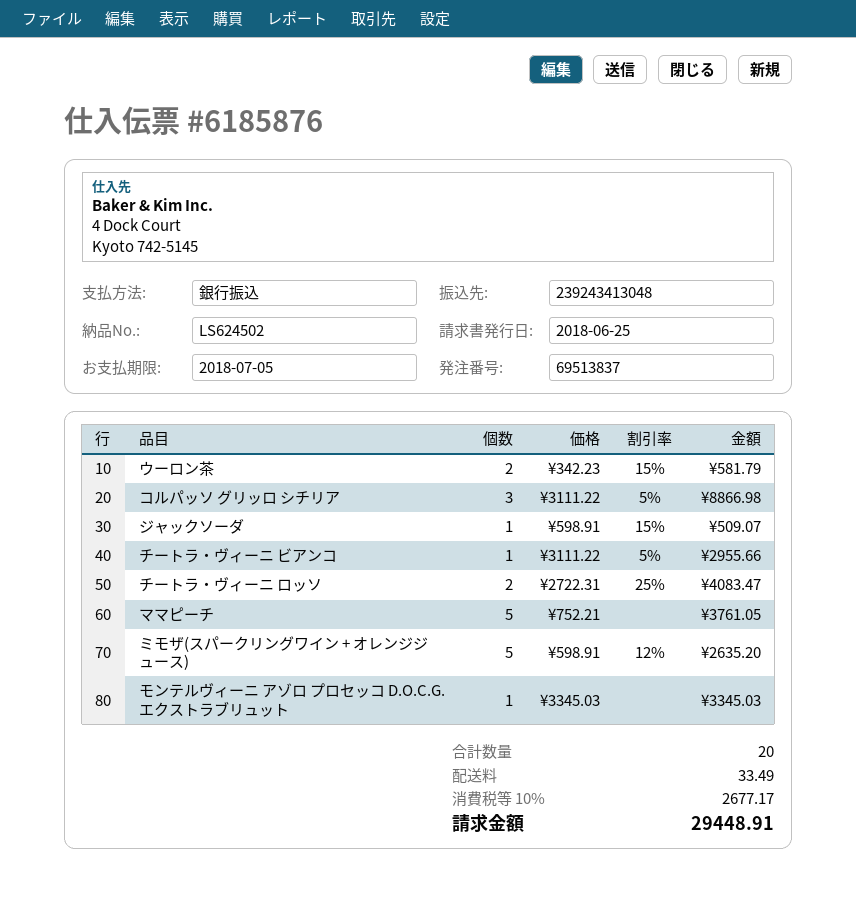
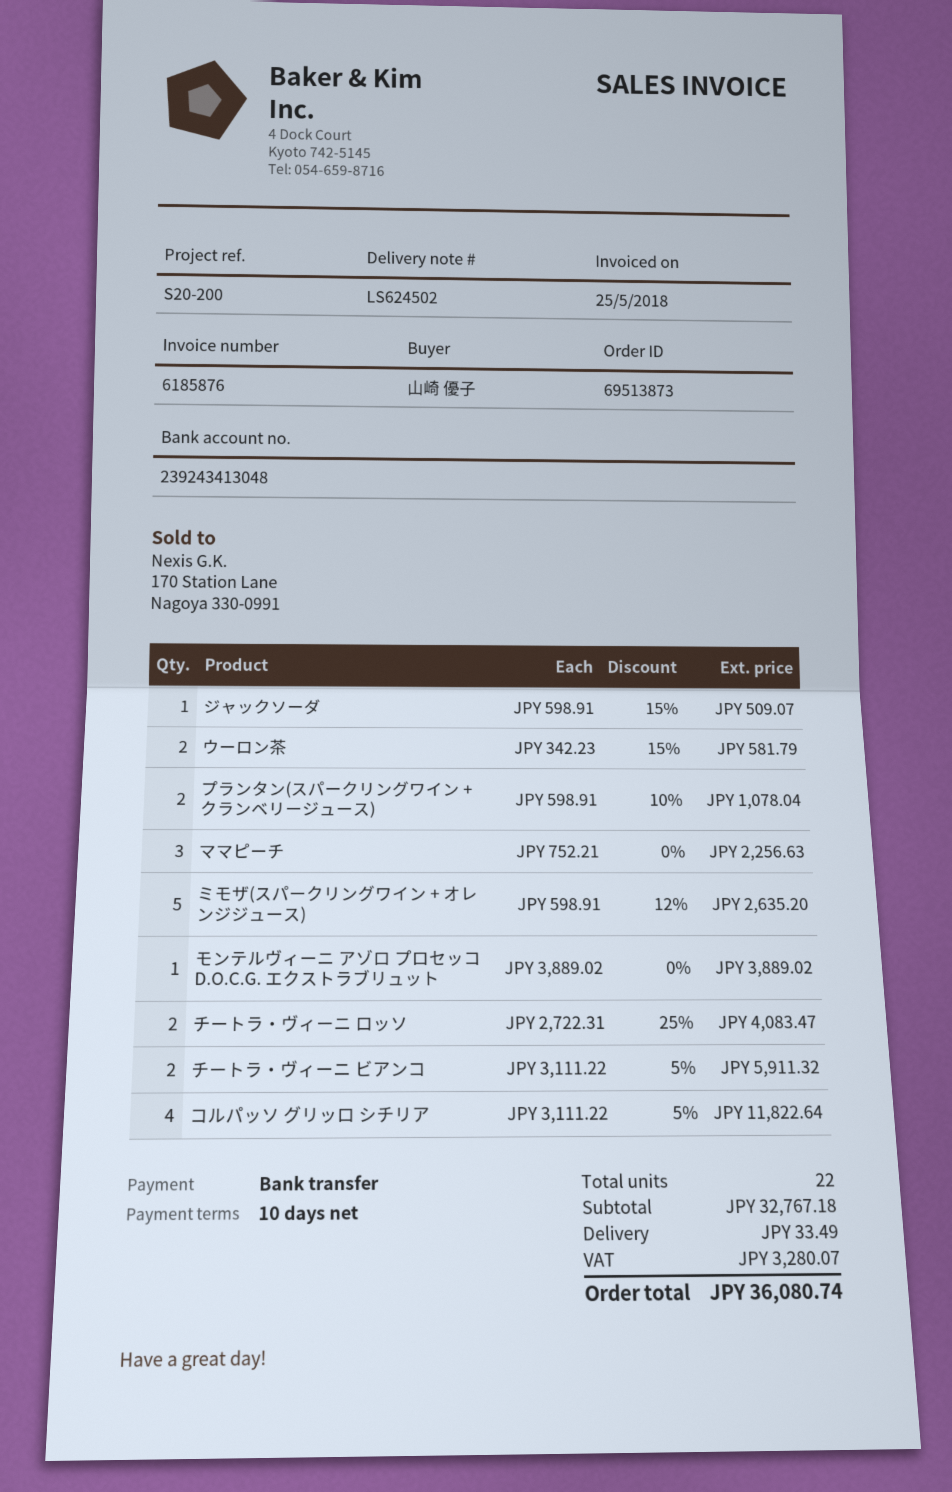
order number: 69513837 -> 69513873
invoice date: 2018-06-25 -> 2018-05-25
コルパッソ グリッロ シチリア: 3 x 3111.22 - 5% = 8866.98 -> 4 x 3111.22 - 5% = 11822.64
チートラ・ヴィーニ ビアンコ: 1 x 3111.22 - 5% = 2955.66 -> 2 x 3111.22 - 5% = 5911.32
ママピーチ: 5 x 752.21 = 3761.05 -> 3 x 752.21 = 2256.63
モンテルヴィーニ アゾロ プロセッコ D.O.C.G. エクストラブリュット: 1 x 3345.03 = 3345.03 -> 1 x 3889.02 = 3889.02
プランタン(スパークリングワイン + クランベリージュース): none -> 2 x 598.91 - 10% = 1078.04
total quantity: 20 -> 22
tax: 2677.17 -> 3280.07
total: 29448.91 -> 36080.74

